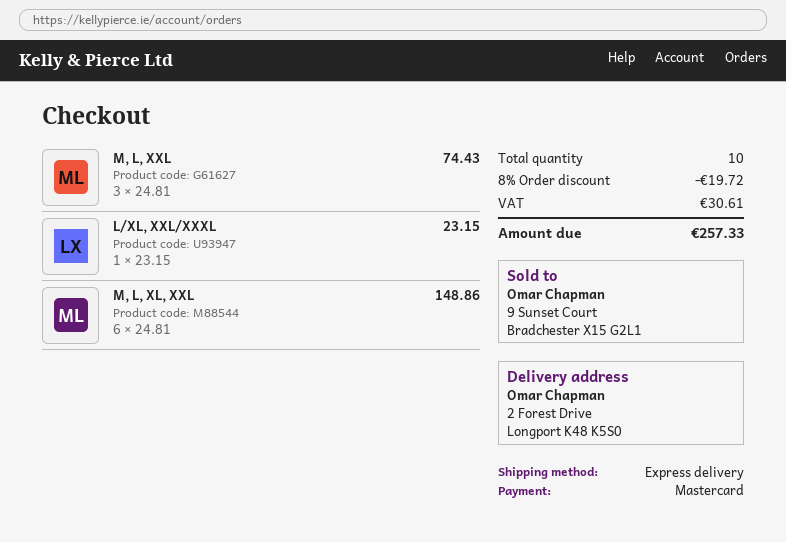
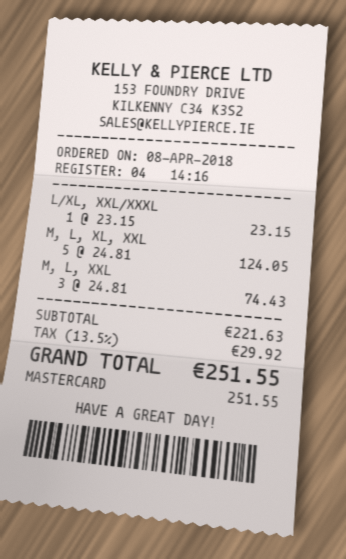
M, L, XL, XXL: 6 x 24.81 = 148.86 -> 5 x 24.81 = 124.05
discount: 8% = 19.72 -> none
tax: 30.61 -> 29.92
total: 257.33 -> 251.55

